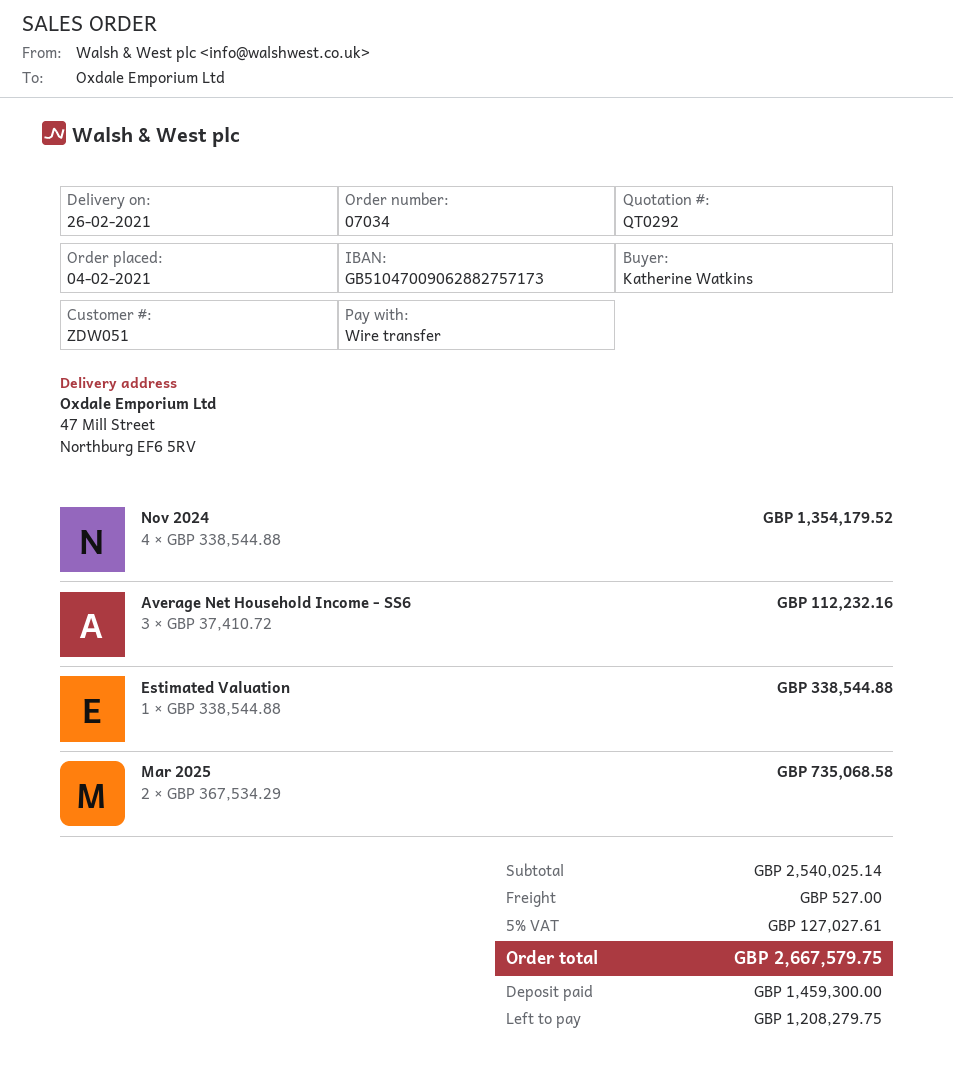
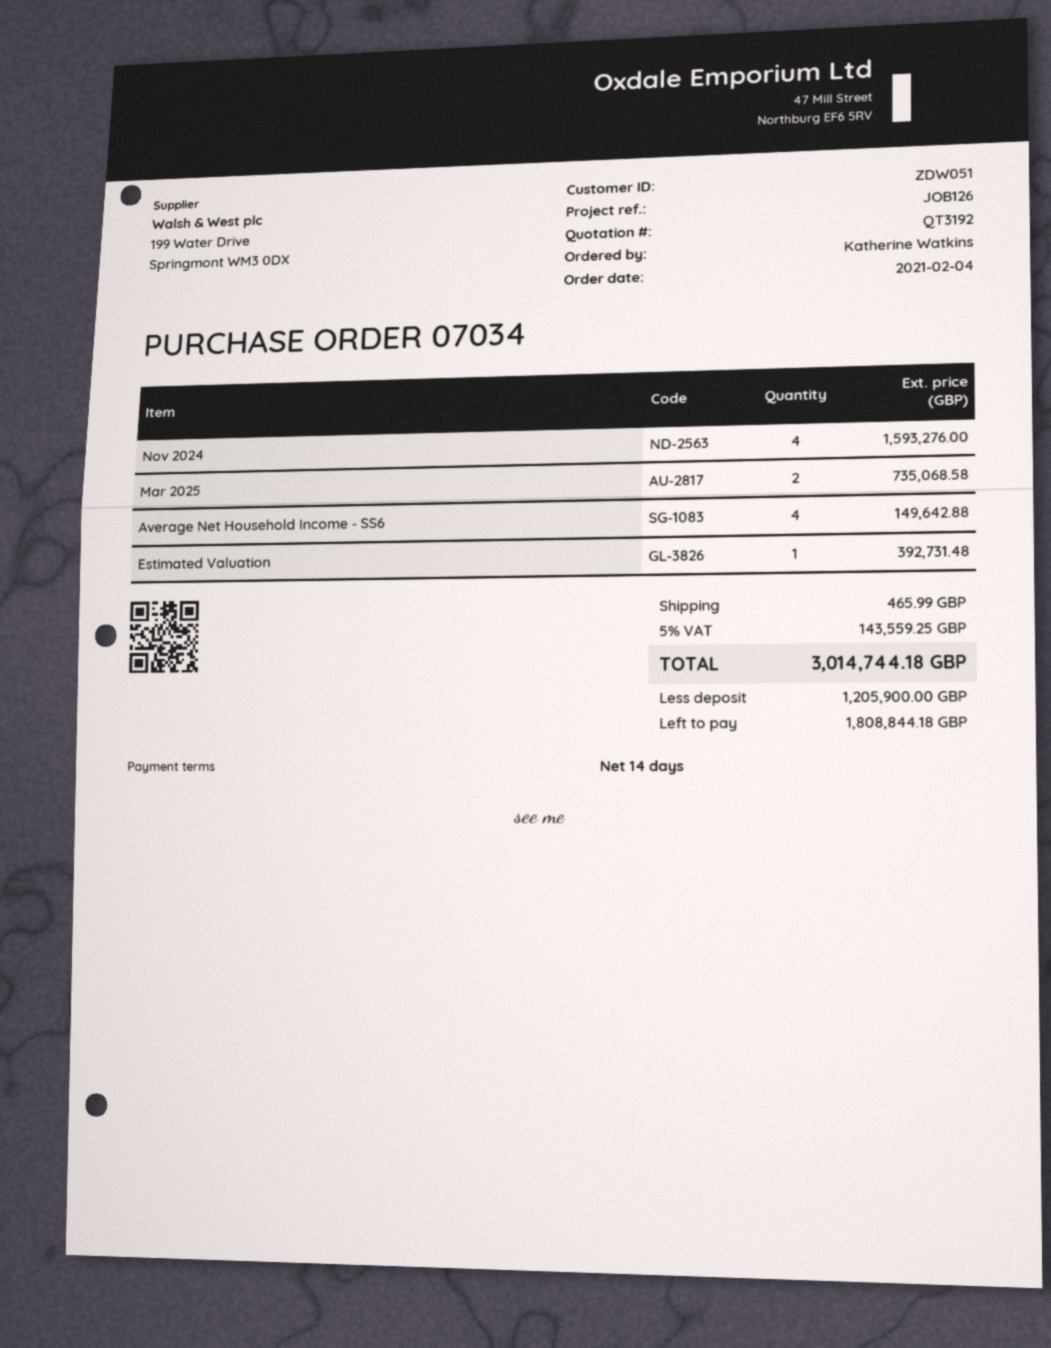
quote number: QT0292 -> QT3192
Nov 2024: 4 for 1354179.52 -> 4 for 1593276.00
Average Net Household Income - SS6: 3 for 112232.16 -> 4 for 149642.88
Estimated Valuation: 1 for 338544.88 -> 1 for 392731.48
shipping: 527.00 -> 465.99
tax: 5% = 127027.61 -> 5% = 143559.25
total: 2667579.75 -> 3014744.18
deposit: 1459300.00 -> 1205900.00
balance: 1208279.75 -> 1808844.18

